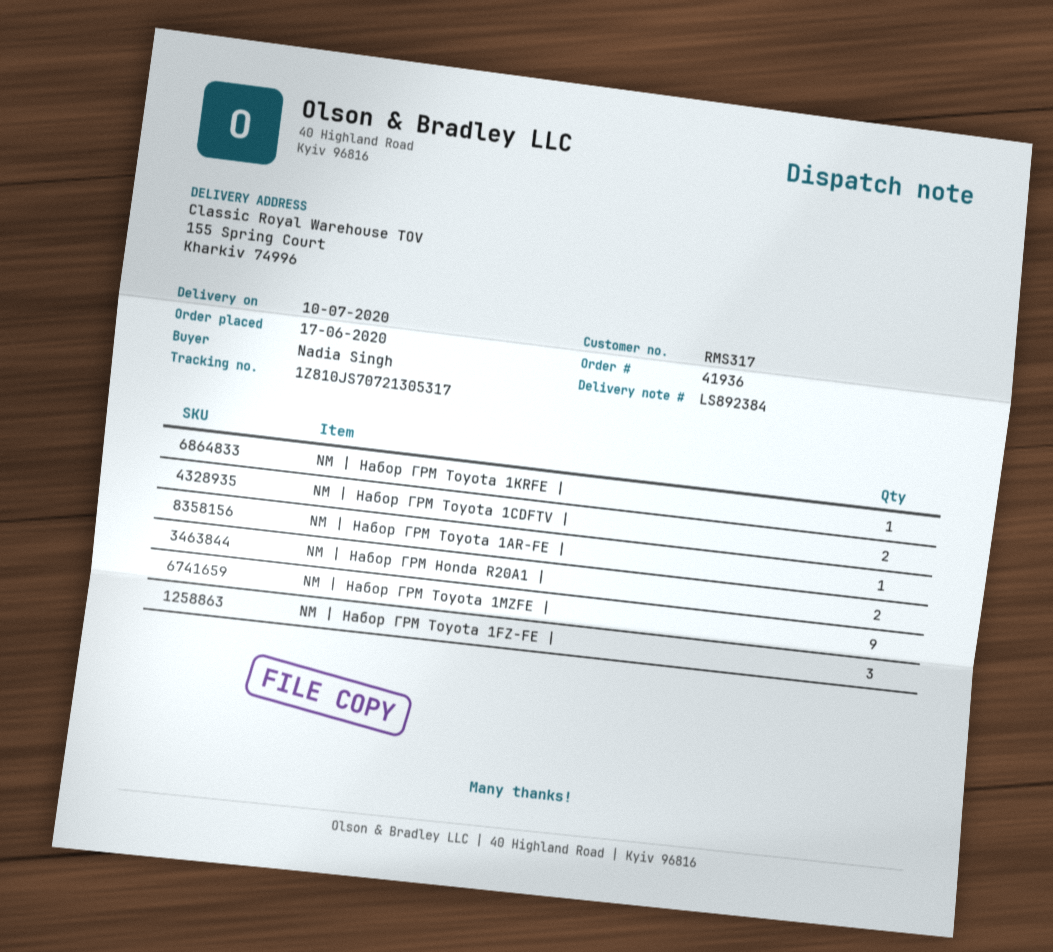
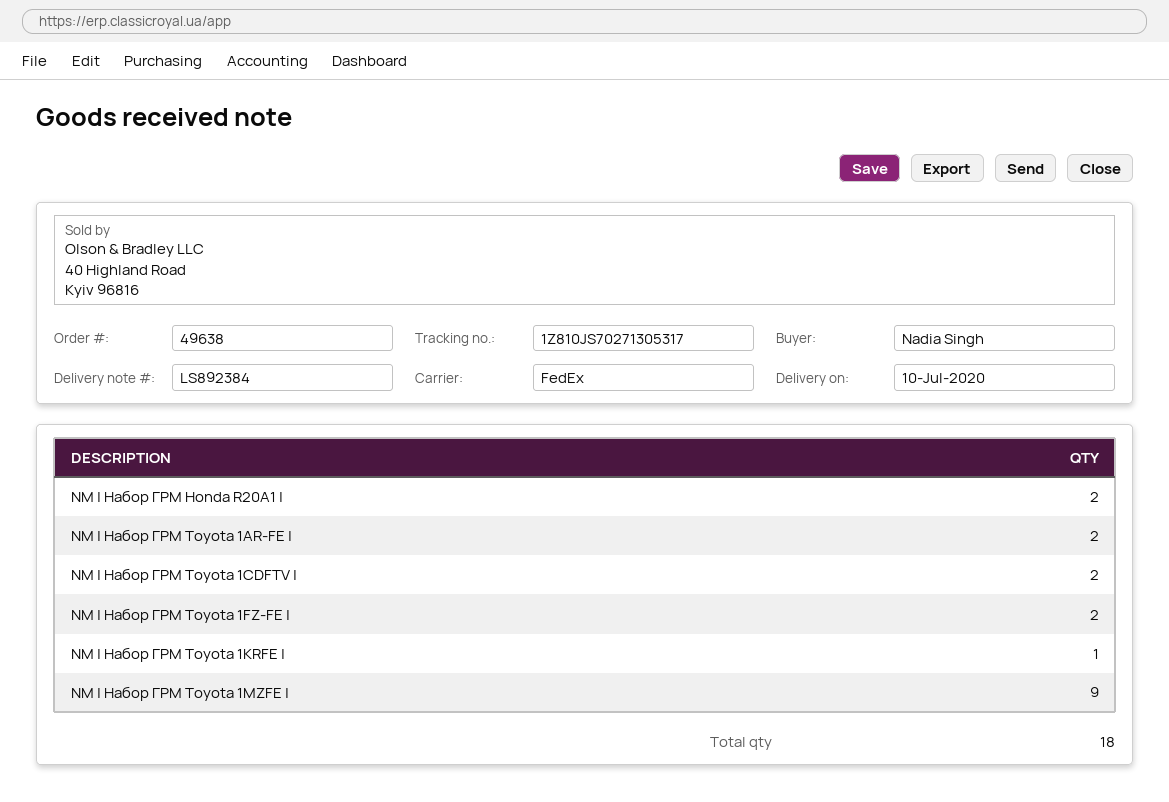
order number: 41936 -> 49638
tracking number: 1Z810JS70721305317 -> 1Z810JS70271305317
NM | Набор ГРМ Toyota 1AR-FE |: 1 -> 2
NM | Набор ГРМ Toyota 1FZ-FE |: 3 -> 2

